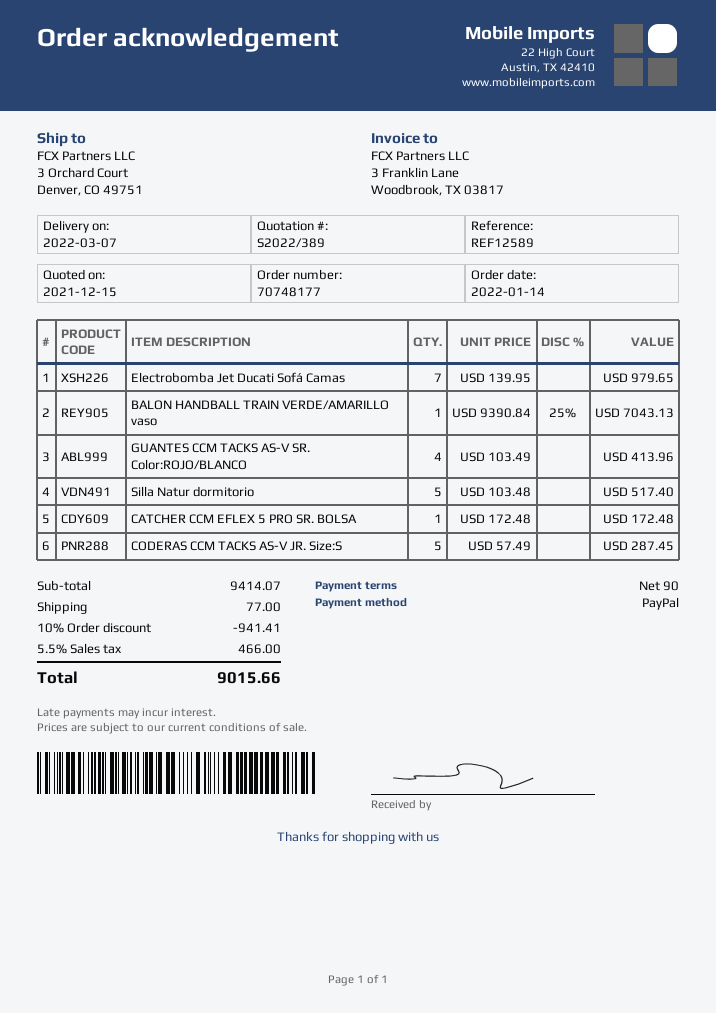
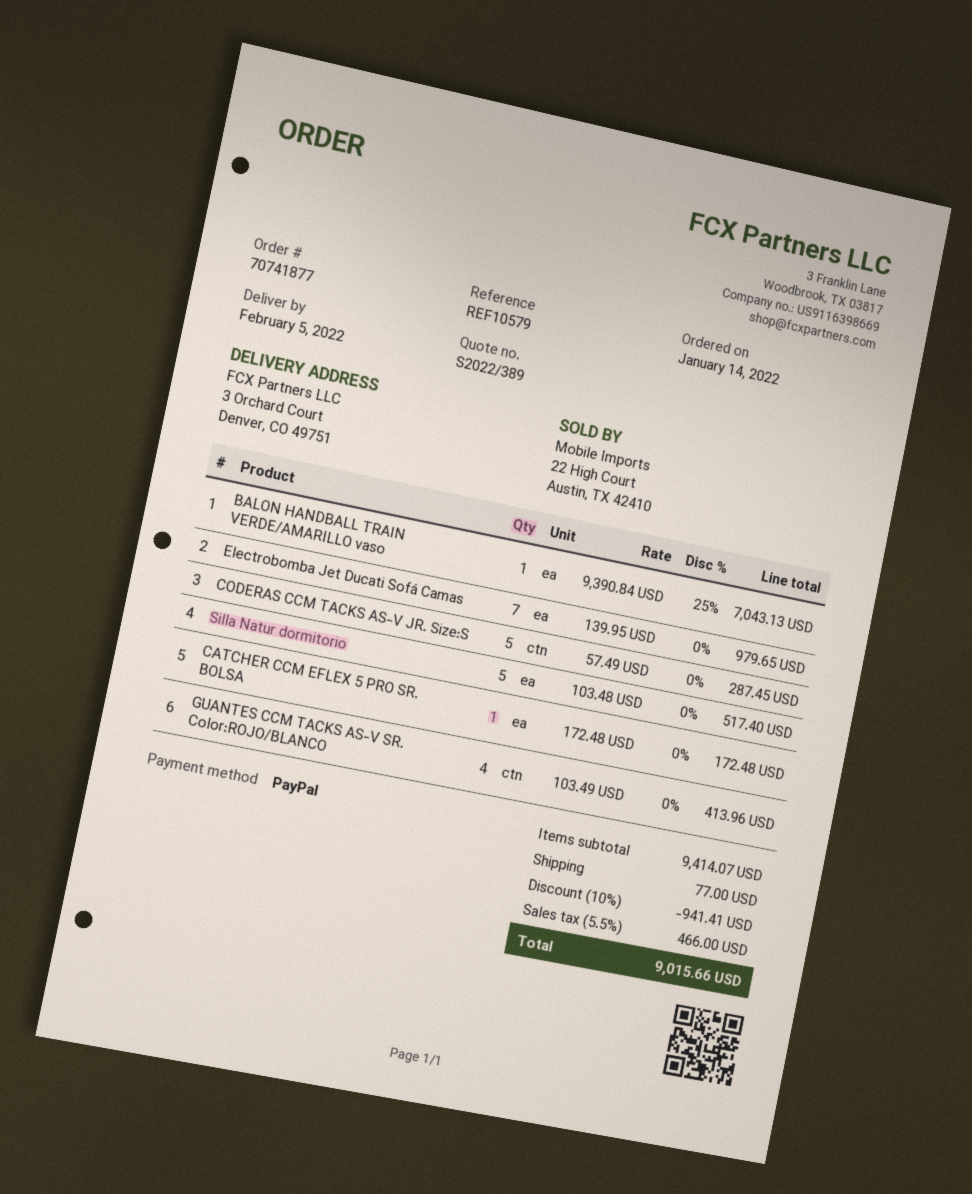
order number: 70748177 -> 70741877
delivery date: 2022-03-07 -> 2022-02-05
reference: REF12589 -> REF10579

